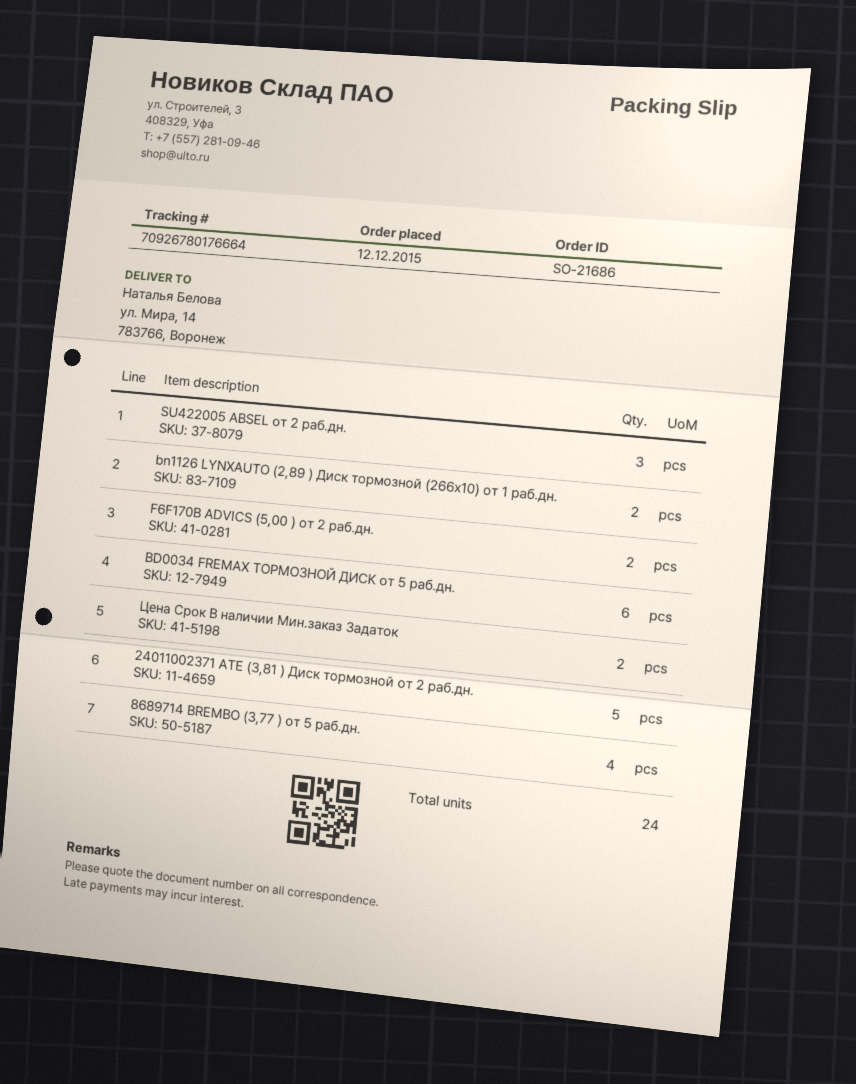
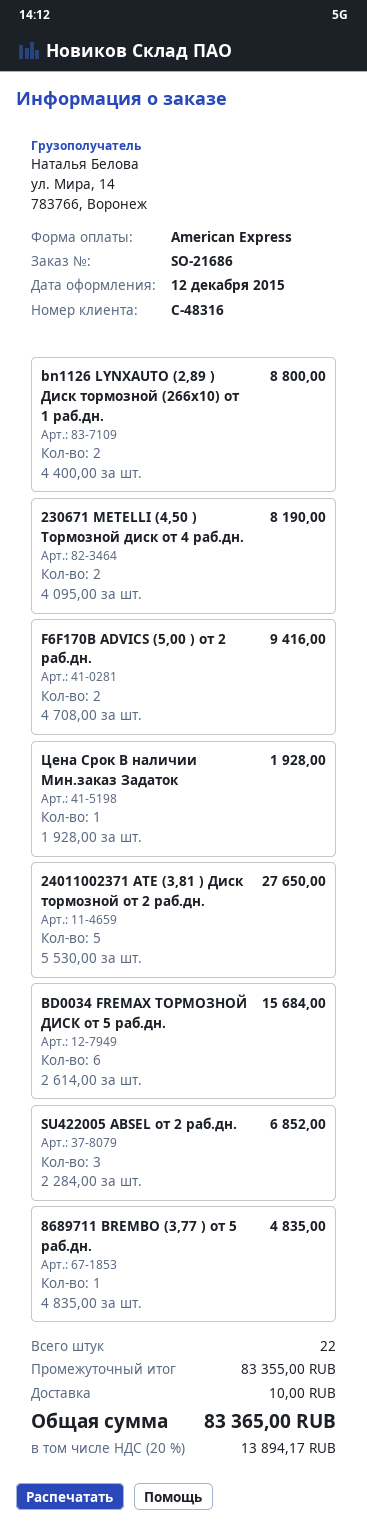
Цена Срок В наличии Мин.заказ Задаток: 2 -> 1
8689714 BREMBO (3,77 ) от 5 раб.дн.: 4 -> none
230671 METELLI (4,50 ) Тормозной диск от 4 раб.дн.: none -> 2
8689711 BREMBO (3,77 ) от 5 раб.дн.: none -> 1
total quantity: 24 -> 22

